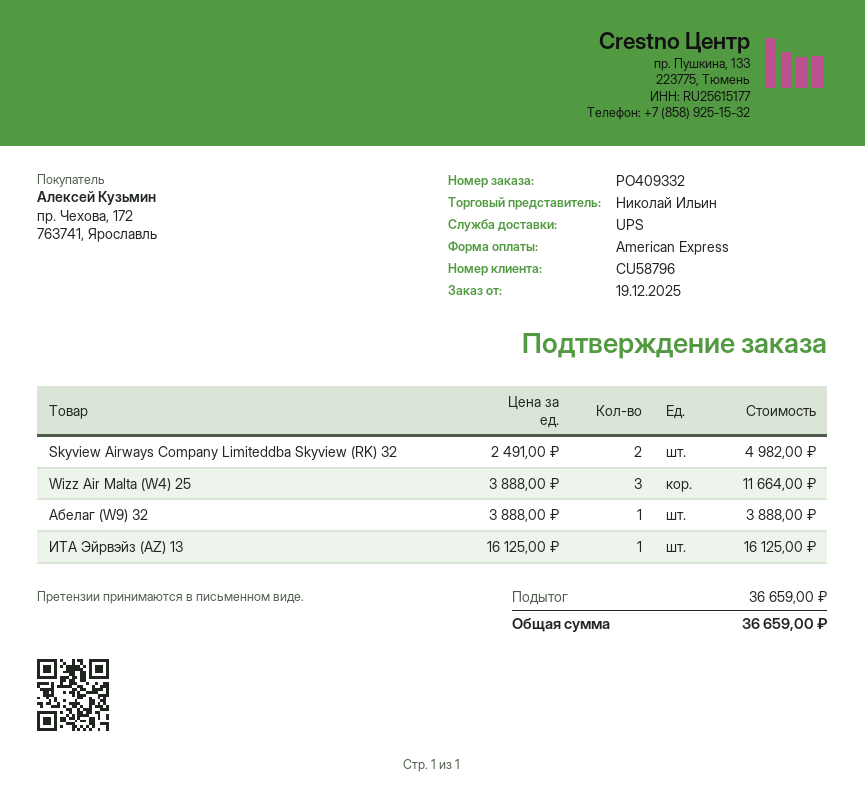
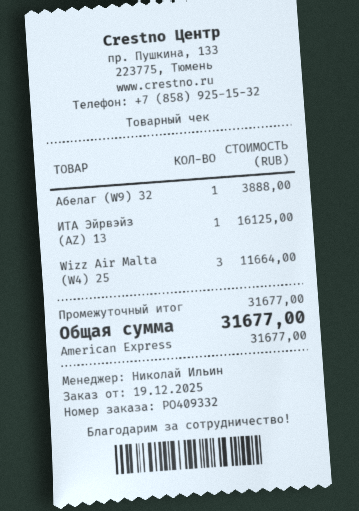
Skyview Airways Company Limiteddba Skyview (RK) 32: 2 for 4982.00 -> none
subtotal: 36659.00 -> 31677.00
total: 36659.00 -> 31677.00

